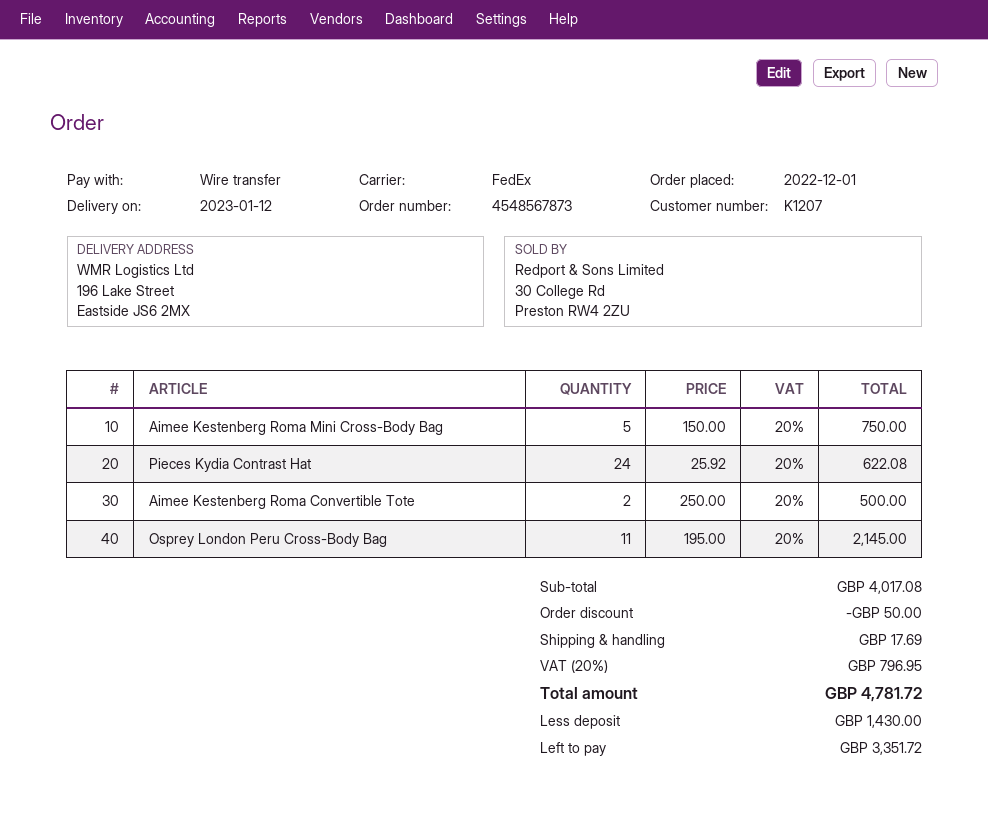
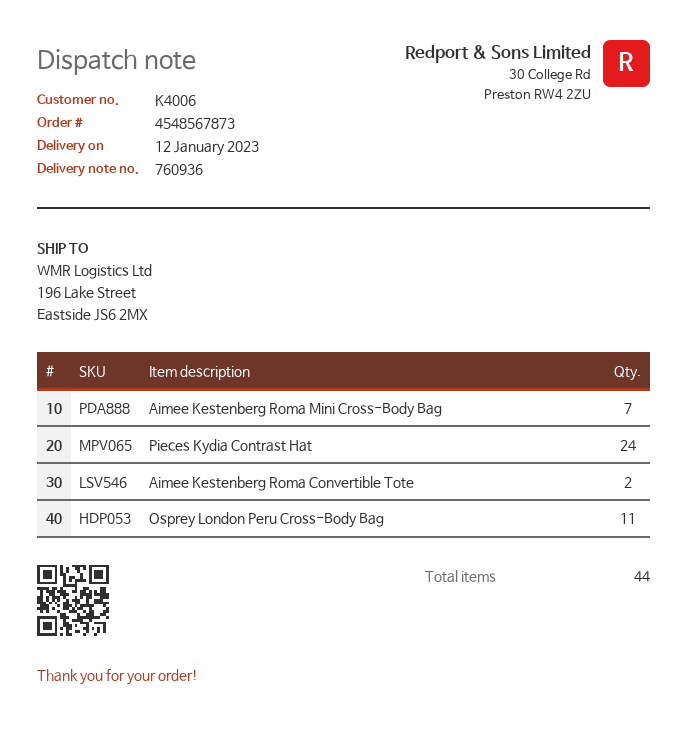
customer number: K1207 -> K4006
Aimee Kestenberg Roma Mini Cross-Body Bag: 5 -> 7

